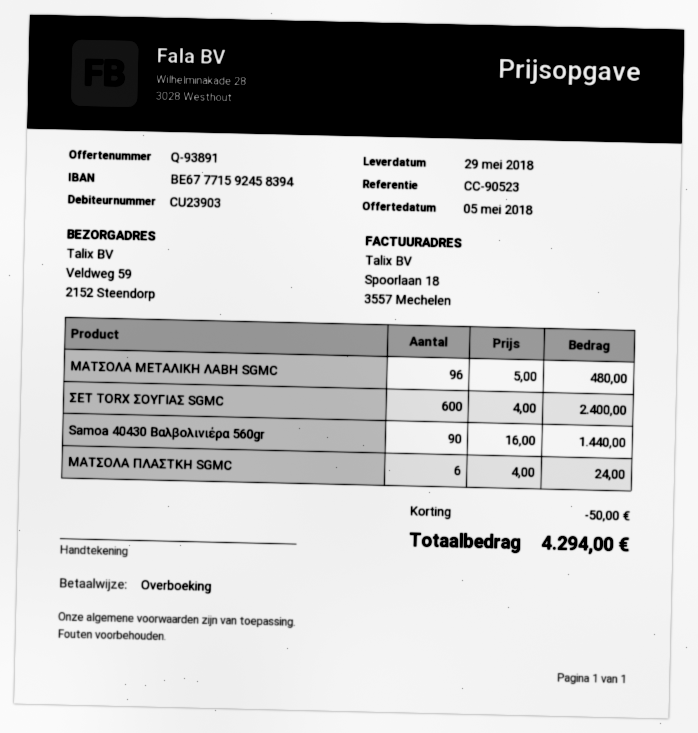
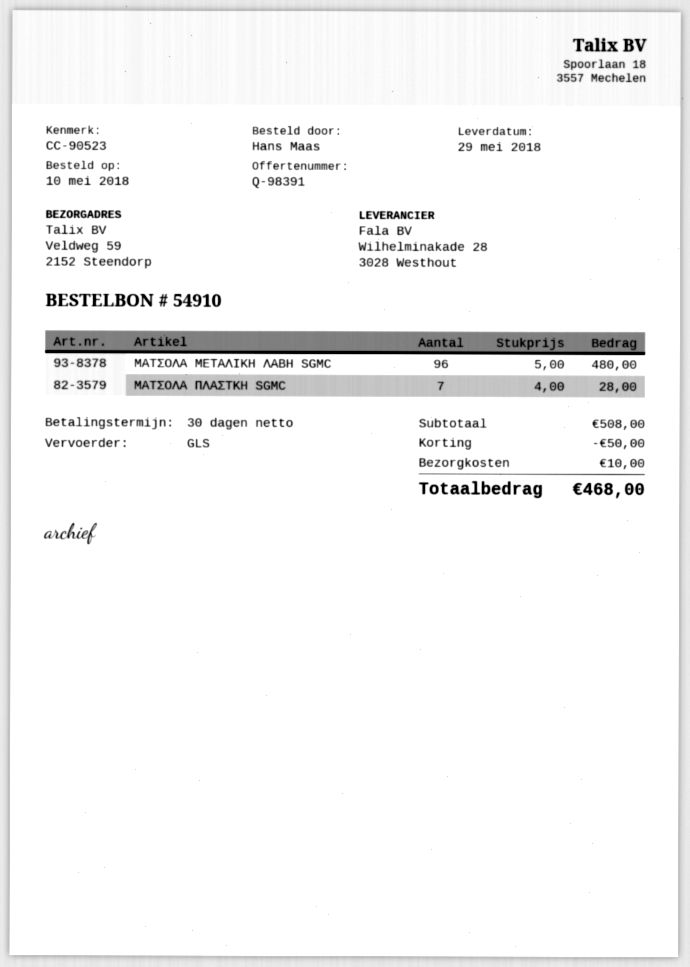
quote number: Q-93891 -> Q-98391
ΣΕΤ ΤΟRX ΣΟΥΓΙΑΣ SGMC: 600 x 4.00 = 2400.00 -> none
Samoa 40430 Βαλβολινιέρα 560gr: 90 x 16.00 = 1440.00 -> none
ΜΑΤΣΟΛΑ ΠΛΑΣΤΚΗ SGMC: 6 x 4.00 = 24.00 -> 7 x 4.00 = 28.00
shipping: none -> 10.00
total: 4294.00 -> 468.00

